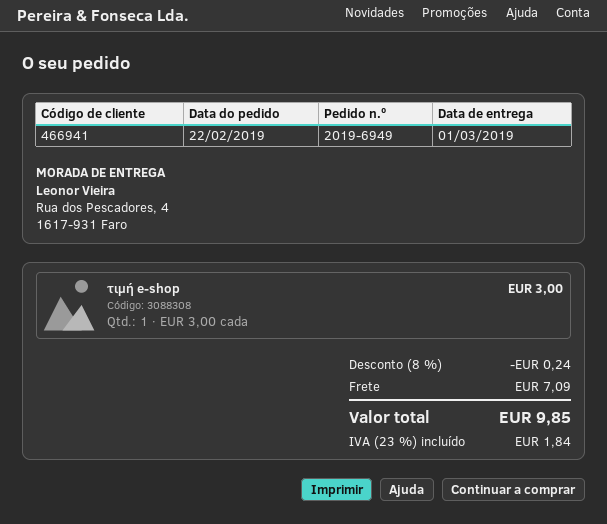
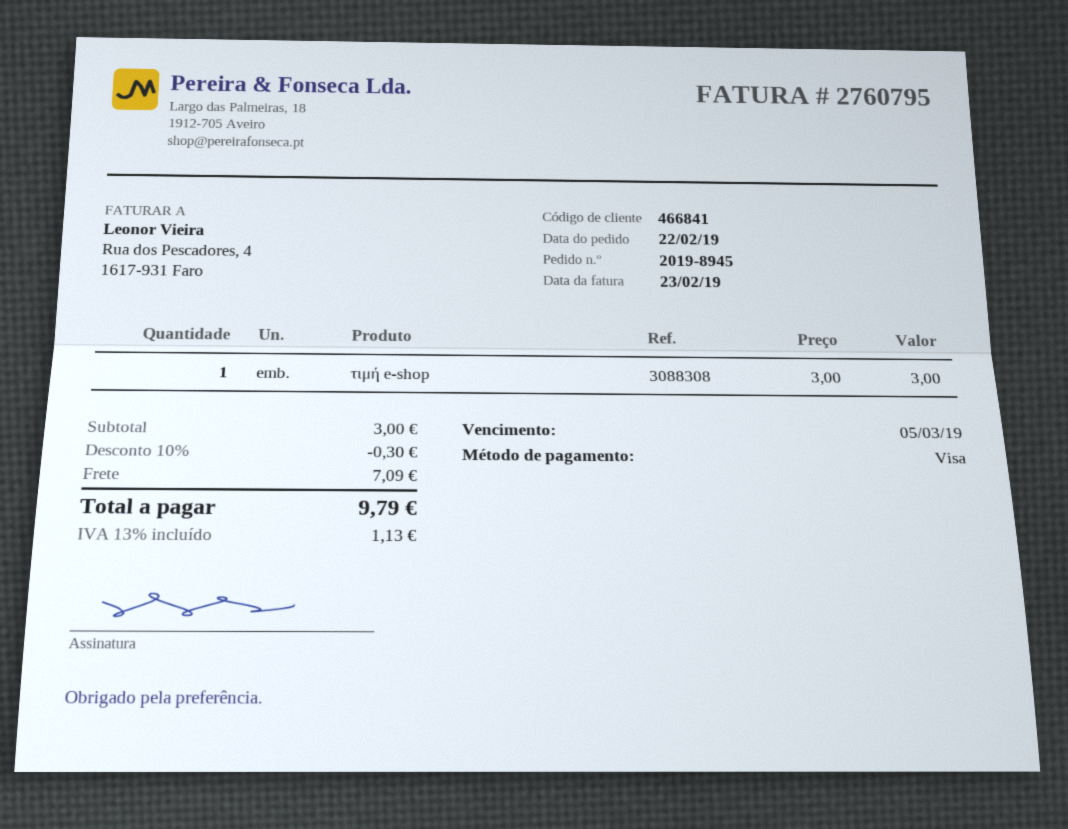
order number: 2019-6949 -> 2019-8945
customer number: 466941 -> 466841
discount: 8% = 0.24 -> 10% = 0.30
tax: 23% = 1.84 -> 13% = 1.13
total: 9.85 -> 9.79

